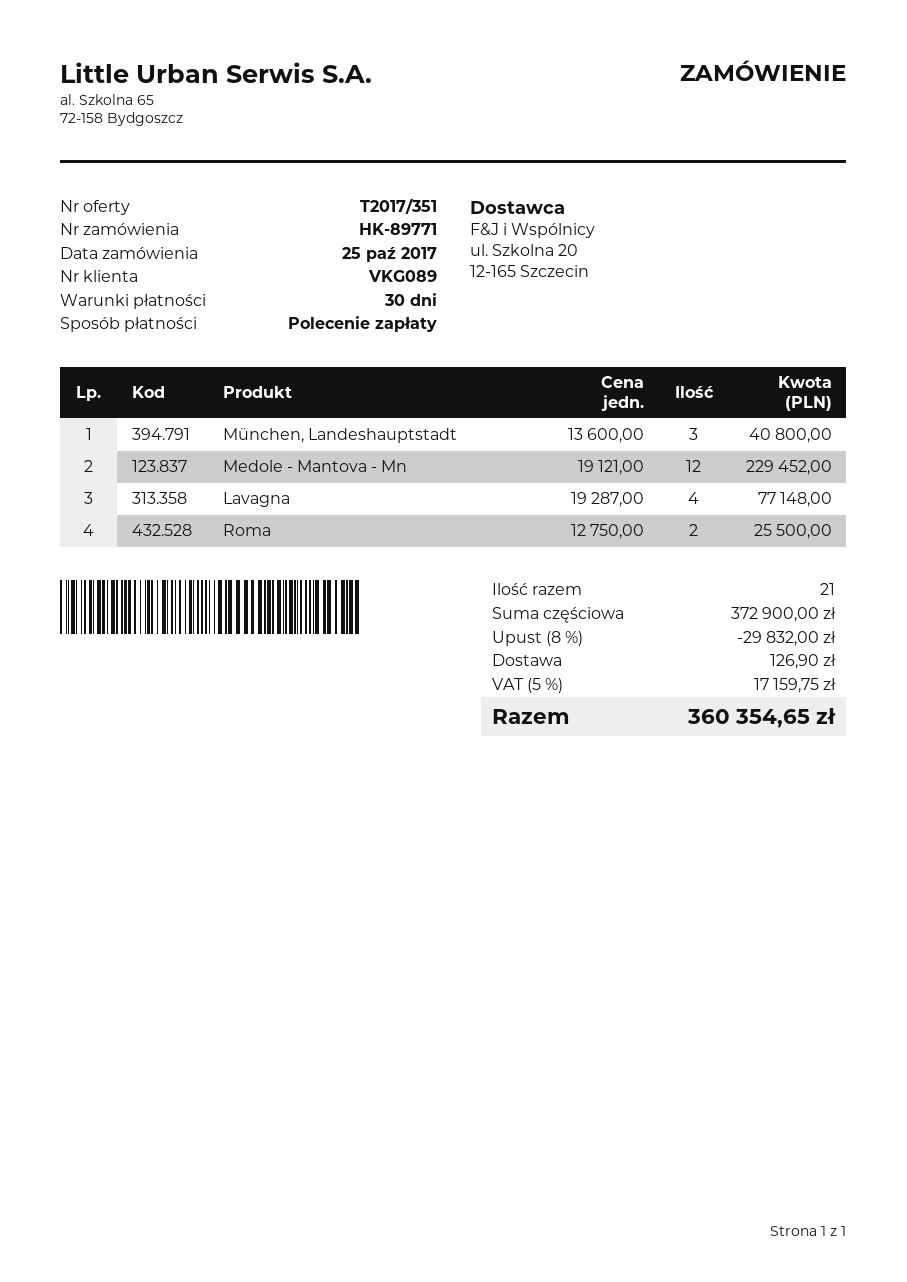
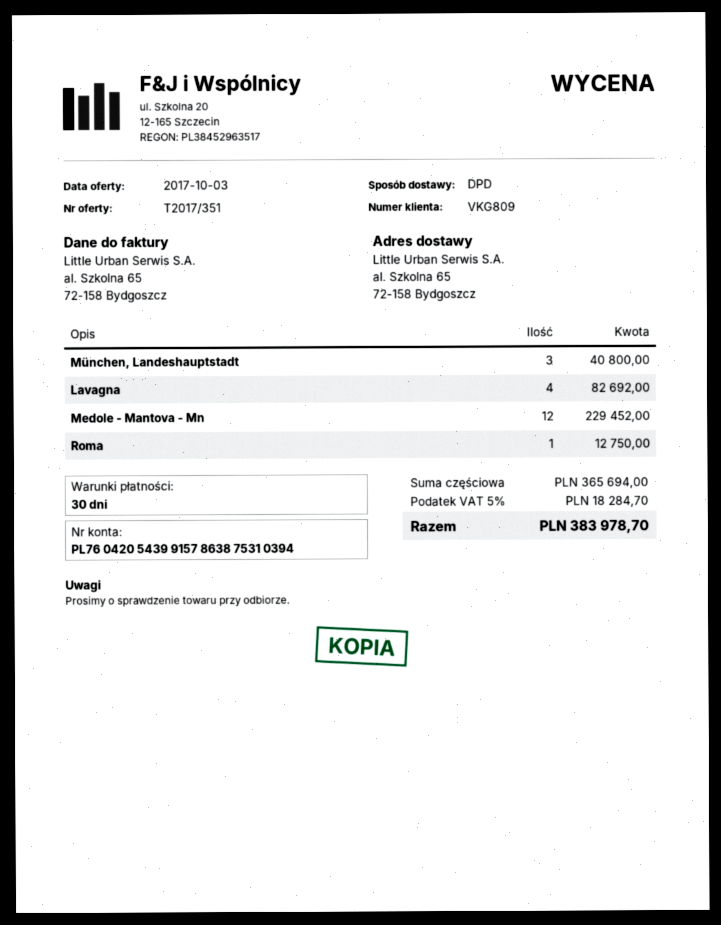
customer number: VKG089 -> VKG809
Lavagna: 4 for 77148.00 -> 4 for 82692.00
Roma: 2 for 25500.00 -> 1 for 12750.00
subtotal: 372900.00 -> 365694.00
discount: 8% = 29832.00 -> none
shipping: 126.90 -> none
tax: 5% = 17159.75 -> 5% = 18284.70
total: 360354.65 -> 383978.70

